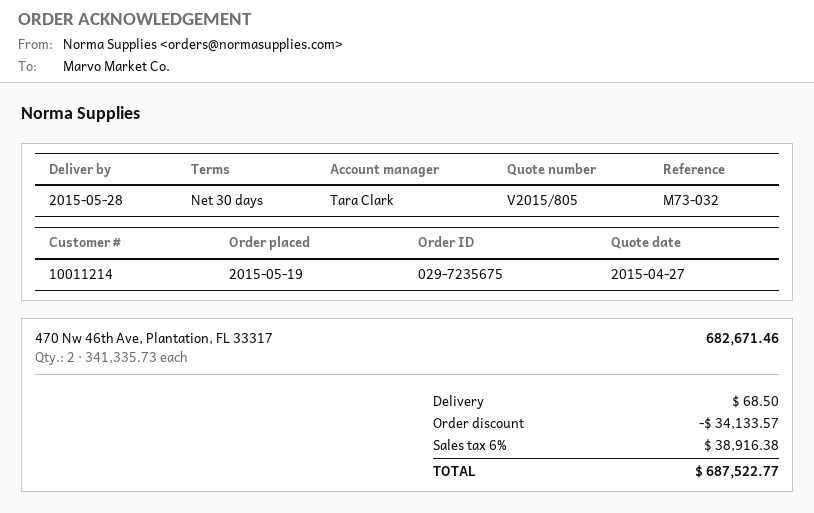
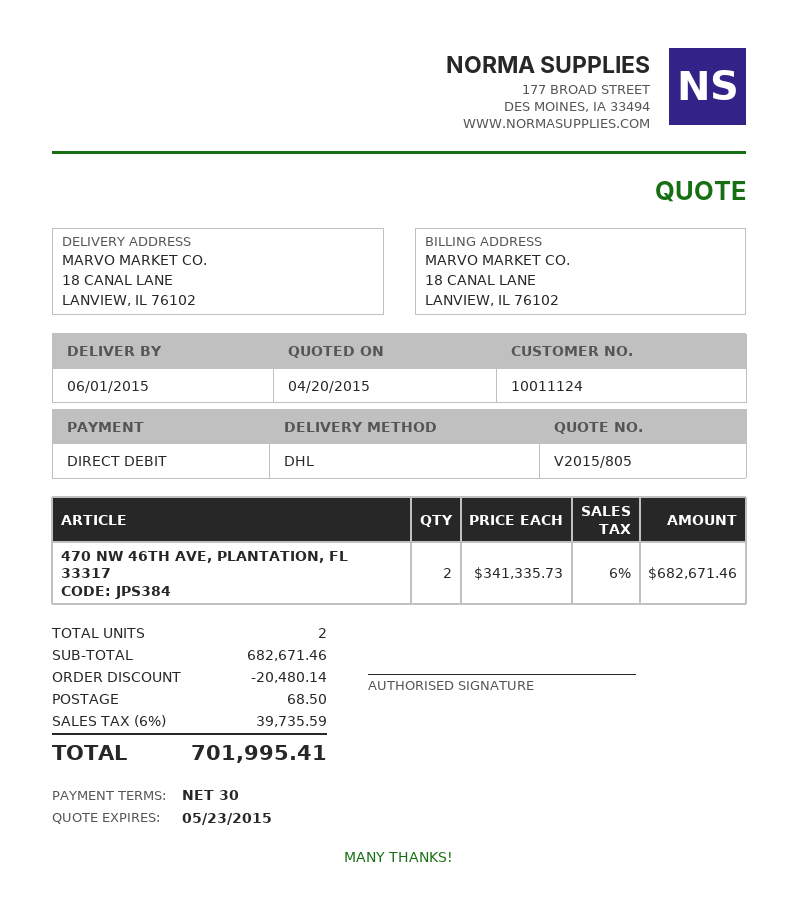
quote date: 2015-04-27 -> 2015-04-20
delivery date: 2015-05-28 -> 2015-06-01
customer number: 10011214 -> 10011124
discount: 34133.57 -> 20480.14
tax: 6% = 38916.38 -> 6% = 39735.59
total: 687522.77 -> 701995.41

